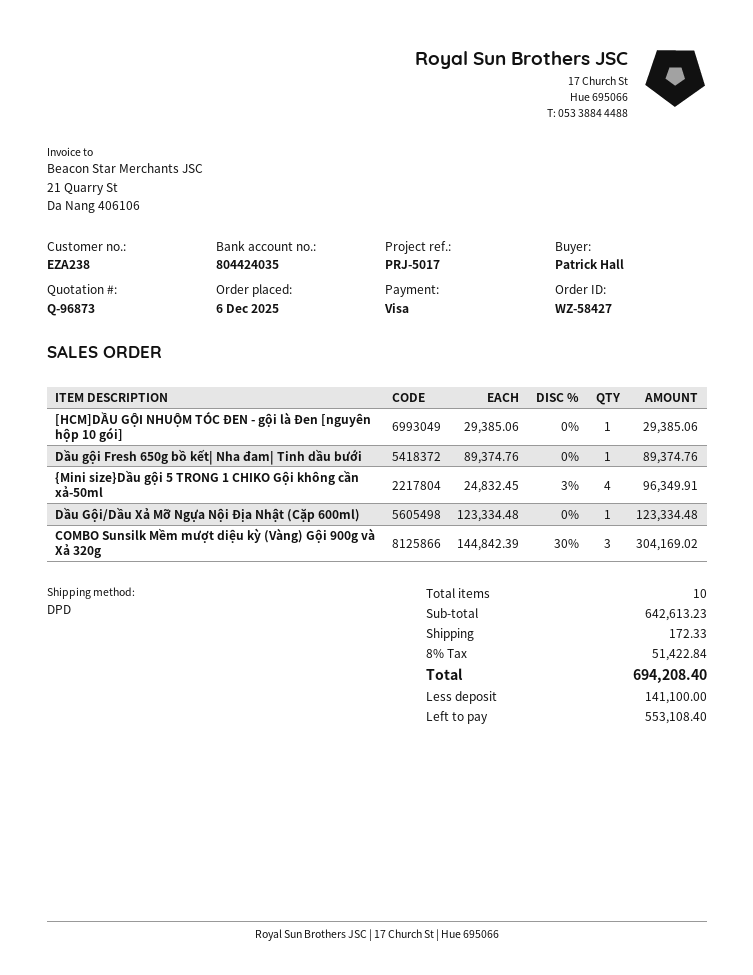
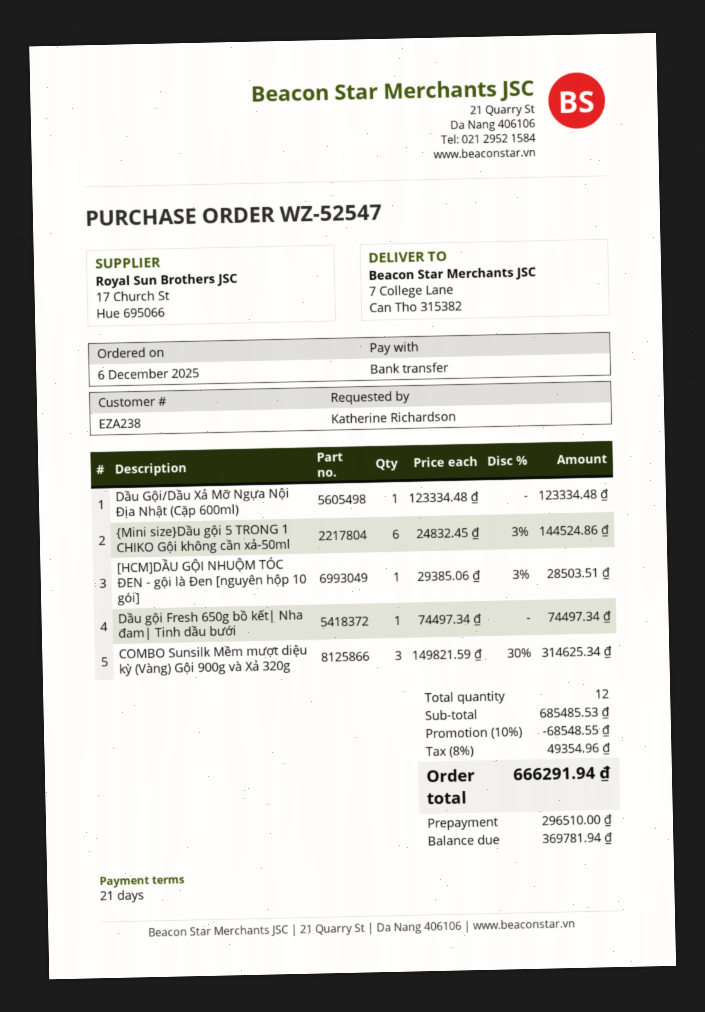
order number: WZ-58427 -> WZ-52547
ordered by: Patrick Hall -> Katherine Richardson
payment method: Visa -> bank transfer
[HCM]DẦU GỘI NHUỘM TÓC ĐEN - gội là Đen [nguyên hộp 10 gói]: 1 x 29385.06 = 29385.06 -> 1 x 29385.06 - 3% = 28503.51
Dầu gội Fresh 650g bồ kết| Nha đam| Tinh dầu bưới: 1 x 89374.76 = 89374.76 -> 1 x 74497.34 = 74497.34
{Mini size}Dầu gội 5 TRONG 1 CHIKO Gội không cần xả-50ml: 4 x 24832.45 - 3% = 96349.91 -> 6 x 24832.45 - 3% = 144524.86
COMBO Sunsilk Mềm mượt diệu kỳ (Vàng) Gội 900g và Xả 320g: 3 x 144842.39 - 30% = 304169.02 -> 3 x 149821.59 - 30% = 314625.34
total quantity: 10 -> 12
subtotal: 642613.23 -> 685485.53
discount: none -> 10% = 68548.55
shipping: 172.33 -> none
tax: 8% = 51422.84 -> 8% = 49354.96
total: 694208.40 -> 666291.94
deposit: 141100.00 -> 296510.00
balance: 553108.40 -> 369781.94

